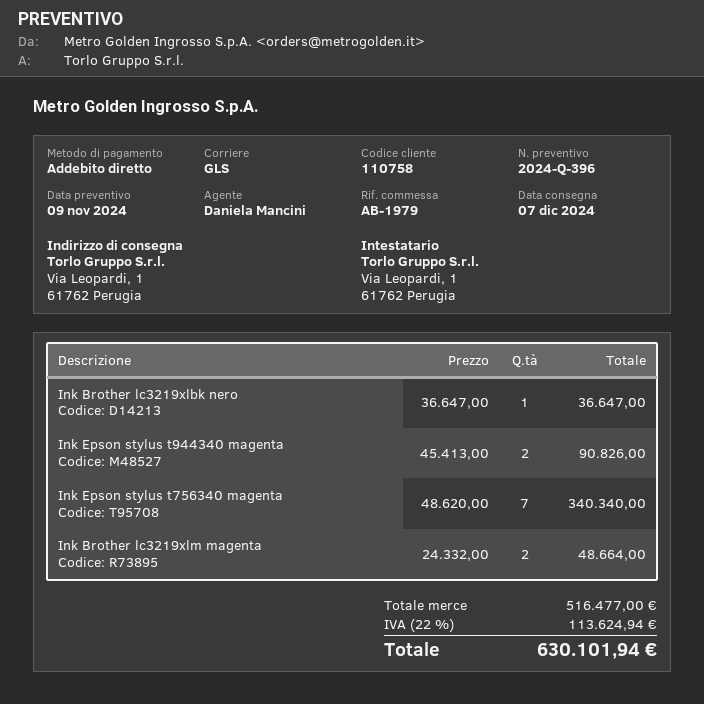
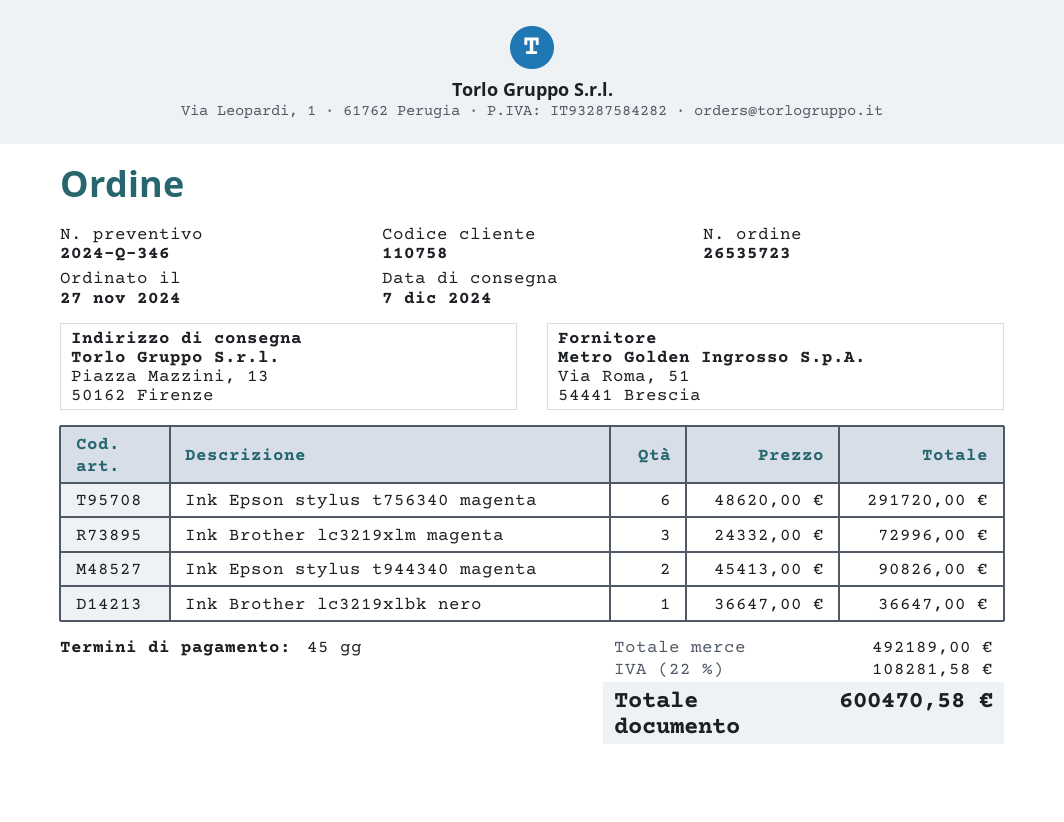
quote number: 2024-Q-396 -> 2024-Q-346
ship to: Via Leopardi, 1, 61762 Perugia -> Piazza Mazzini, 13, 50162 Firenze
Ink Epson stylus t756340 magenta: 7 x 48620.00 = 340340.00 -> 6 x 48620.00 = 291720.00
Ink Brother lc3219xlm magenta: 2 x 24332.00 = 48664.00 -> 3 x 24332.00 = 72996.00
subtotal: 516477.00 -> 492189.00
tax: 22% = 113624.94 -> 22% = 108281.58
total: 630101.94 -> 600470.58

